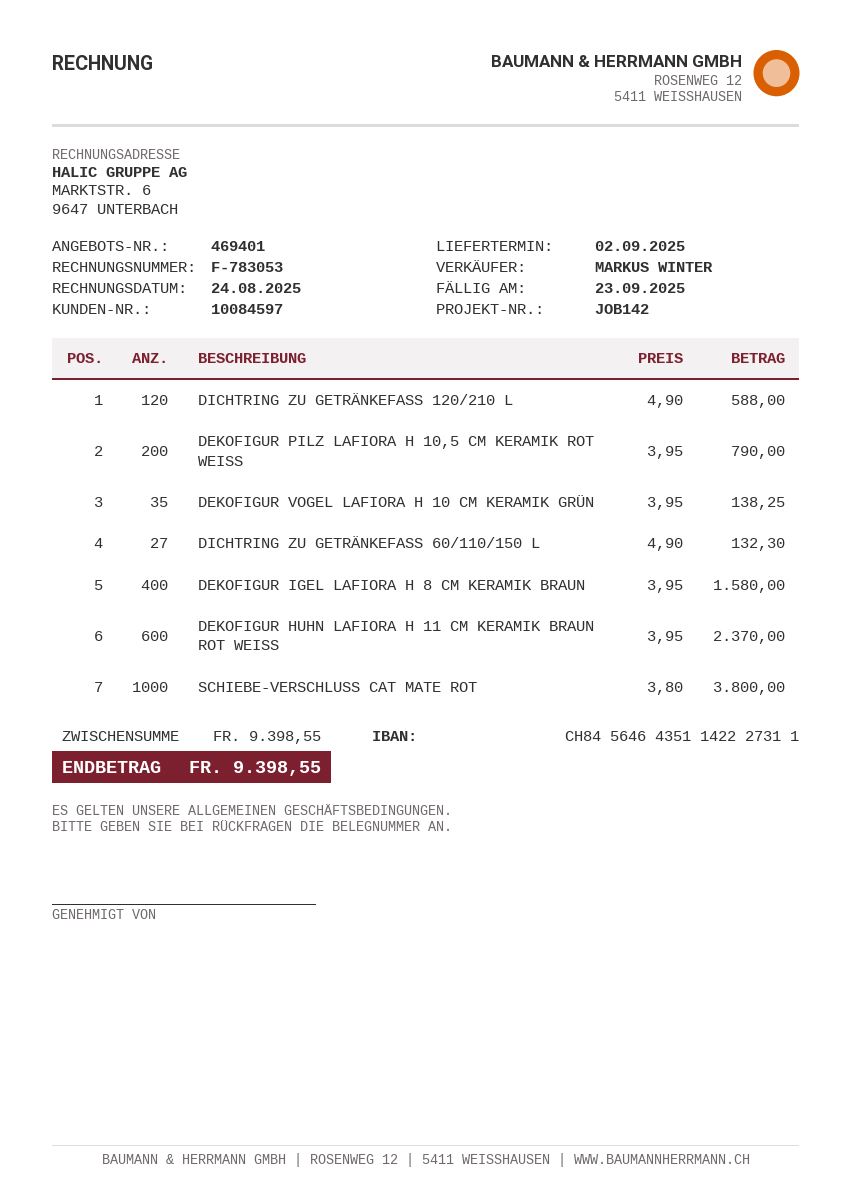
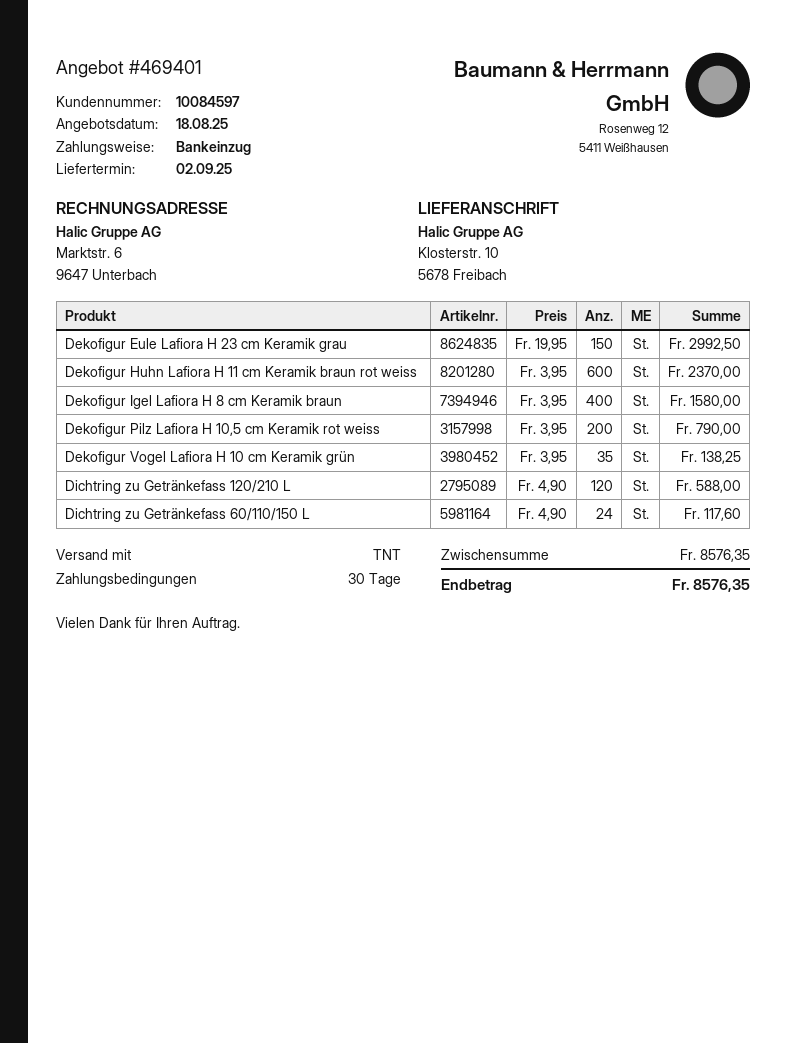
DICHTRING ZU GETRÄNKEFASS 60/110/150 L: 27 x 4.90 = 132.30 -> 24 x 4.90 = 117.60
SCHIEBE-VERSCHLUSS CAT MATE ROT: 1000 x 3.80 = 3800.00 -> none
Dekofigur Eule Lafiora H 23 cm Keramik grau: none -> 150 x 19.95 = 2992.50
subtotal: 9398.55 -> 8576.35
total: 9398.55 -> 8576.35

